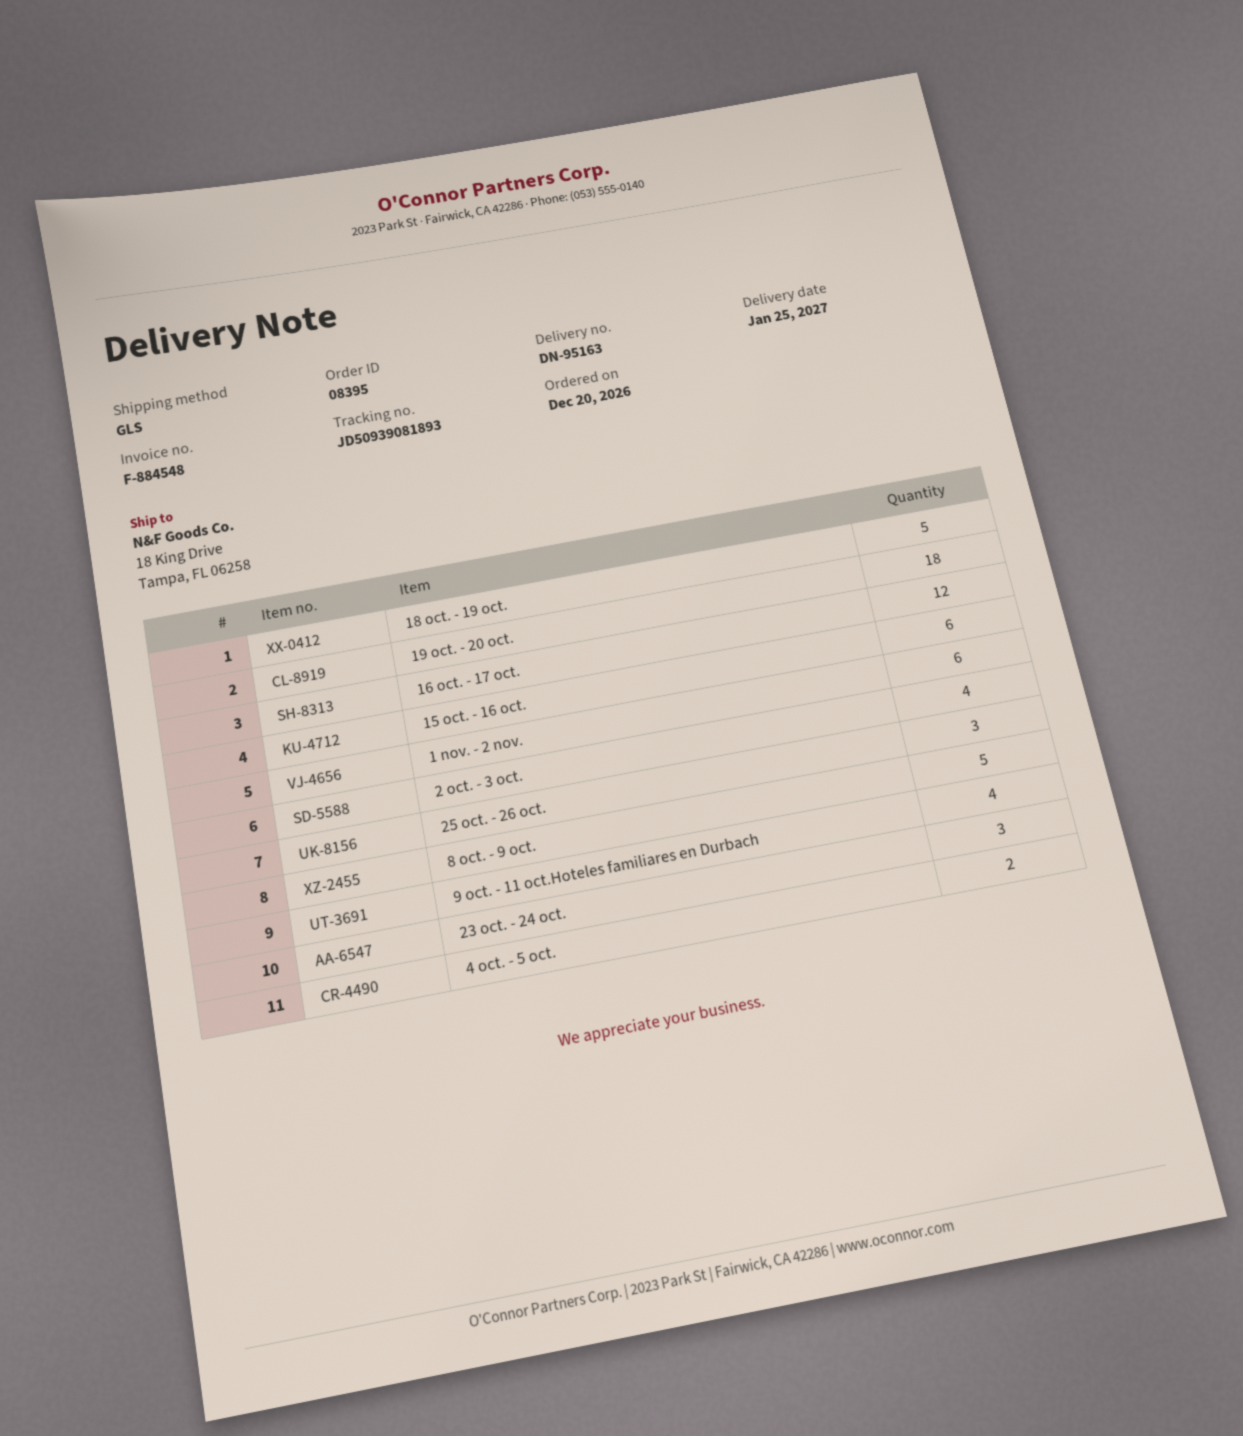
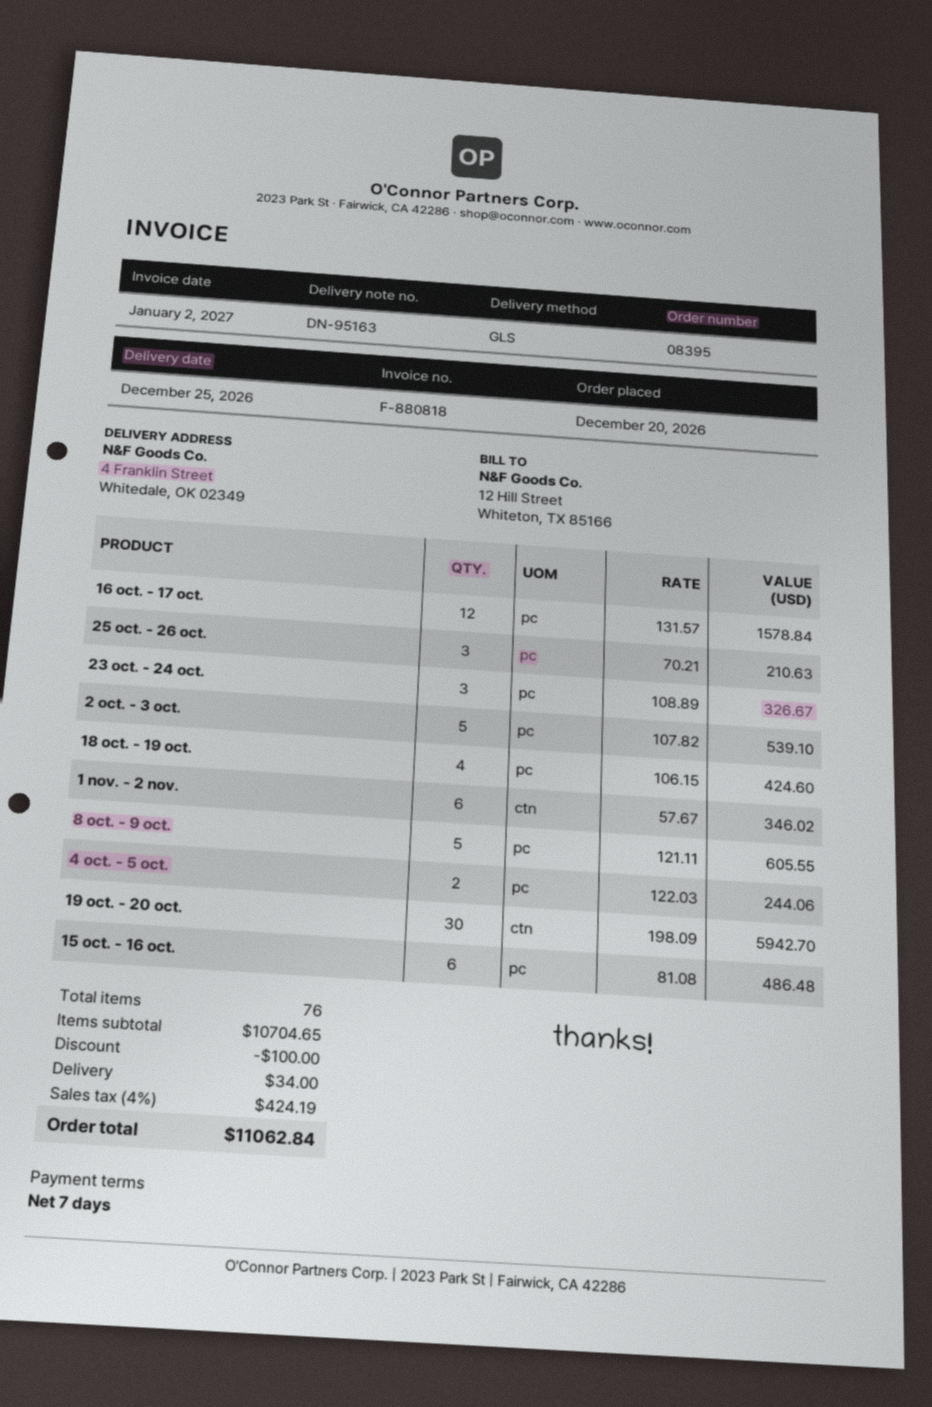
delivery date: 2027-01-25 -> 2026-12-25
invoice number: F-884548 -> F-880818
ship to: 18 King Drive, Tampa, FL 06258 -> 4 Franklin Street, Whitedale, OK 02349
18 oct. - 19 oct.: 5 -> 4
19 oct. - 20 oct.: 18 -> 30
2 oct. - 3 oct.: 4 -> 5
9 oct. - 11 oct.Hoteles familiares en Durbach: 4 -> none

